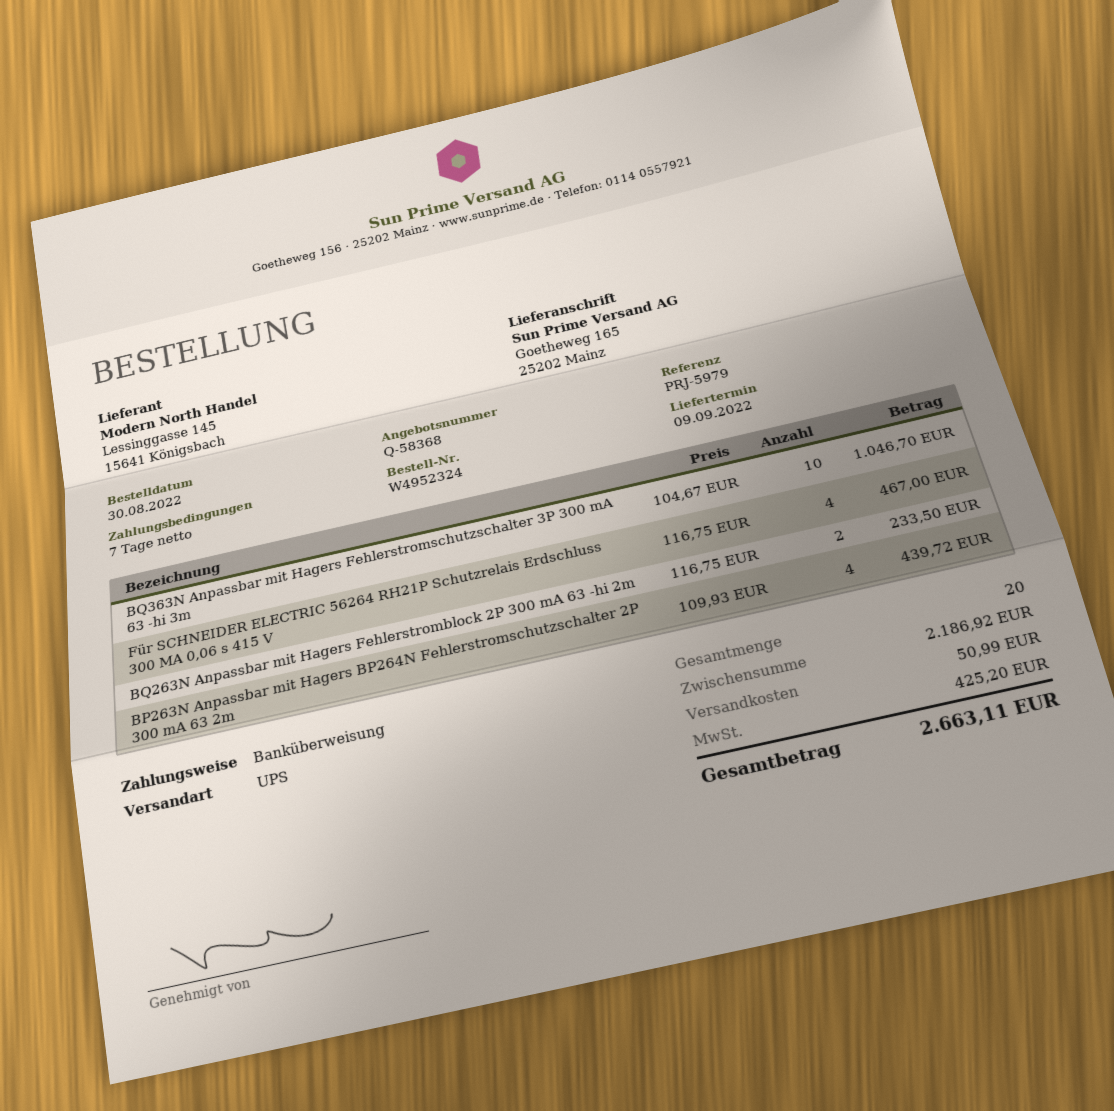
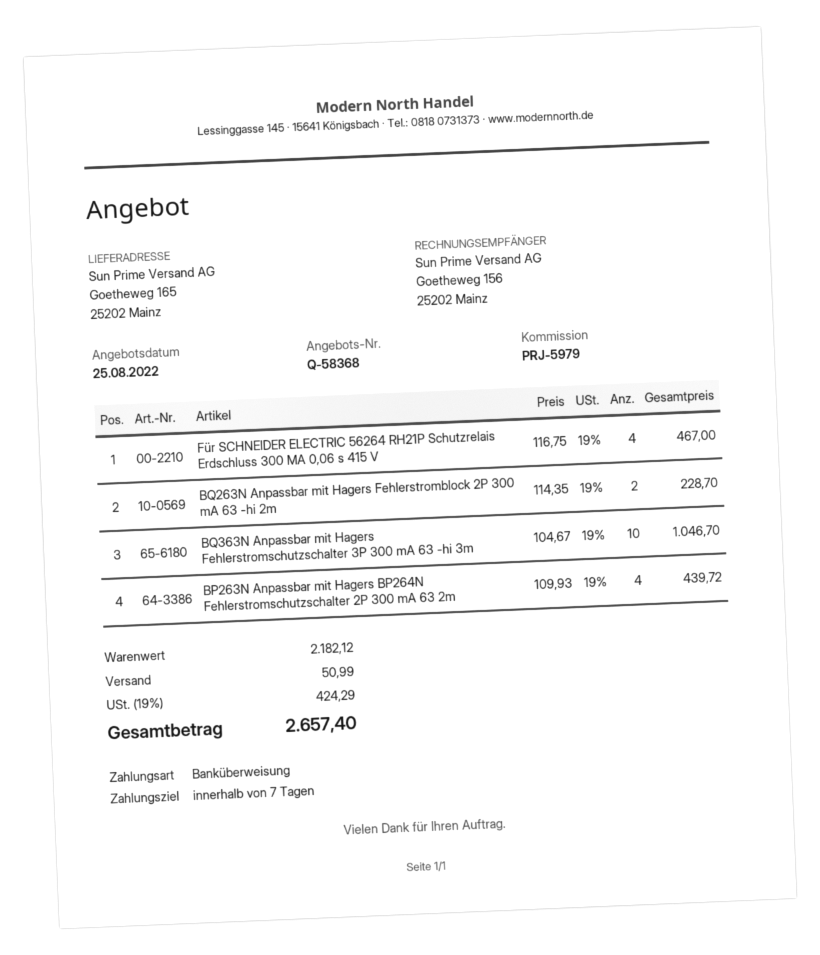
BQ263N Anpassbar mit Hagers Fehlerstromblock 2P 300 mA 63 -hi 2m: 2 x 116.75 = 233.50 -> 2 x 114.35 = 228.70
subtotal: 2186.92 -> 2182.12
tax: 425.20 -> 424.29
total: 2663.11 -> 2657.40

